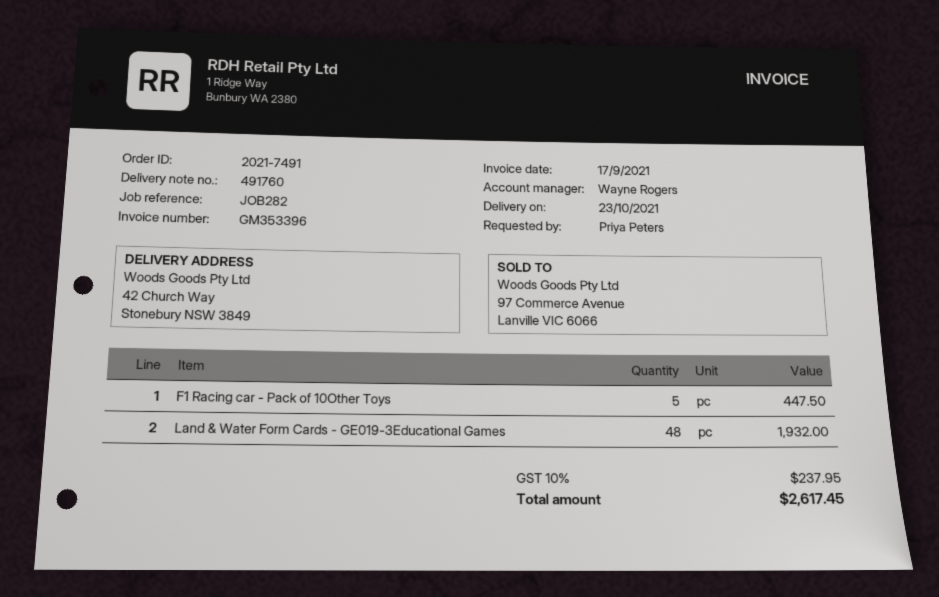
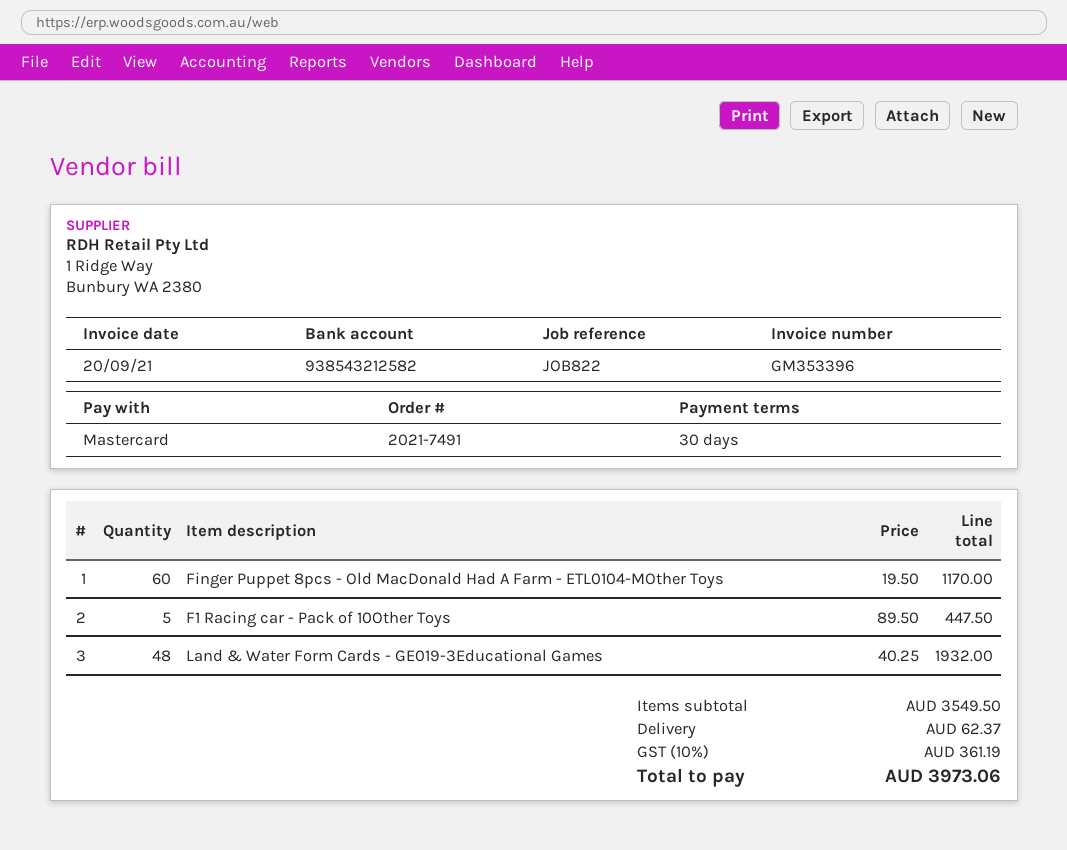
invoice date: 2021-09-17 -> 2021-09-20
reference: JOB282 -> JOB822
Finger Puppet 8pcs - Old MacDonald Had A Farm - ETL0104-MOther Toys: none -> 60 for 1170.00
shipping: none -> 62.37
tax: 10% = 237.95 -> 10% = 361.19
total: 2617.45 -> 3973.06

